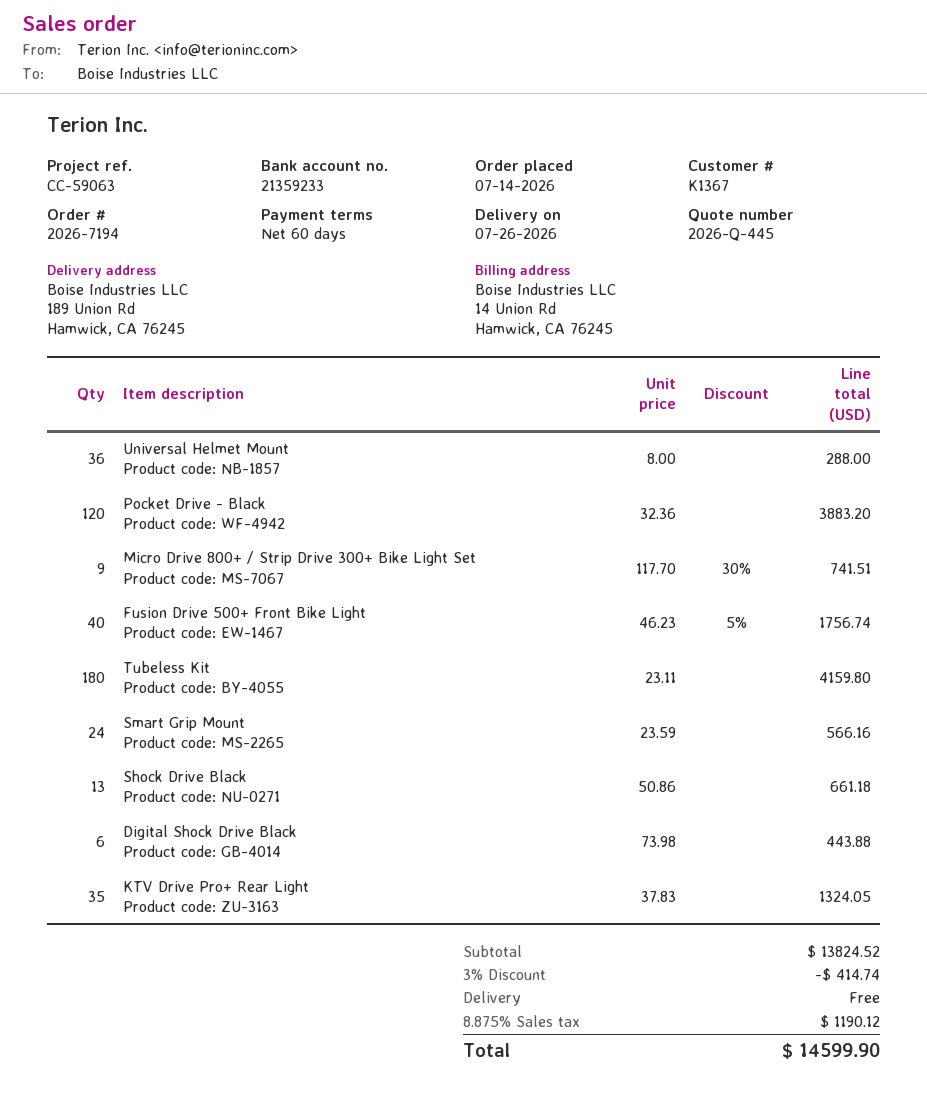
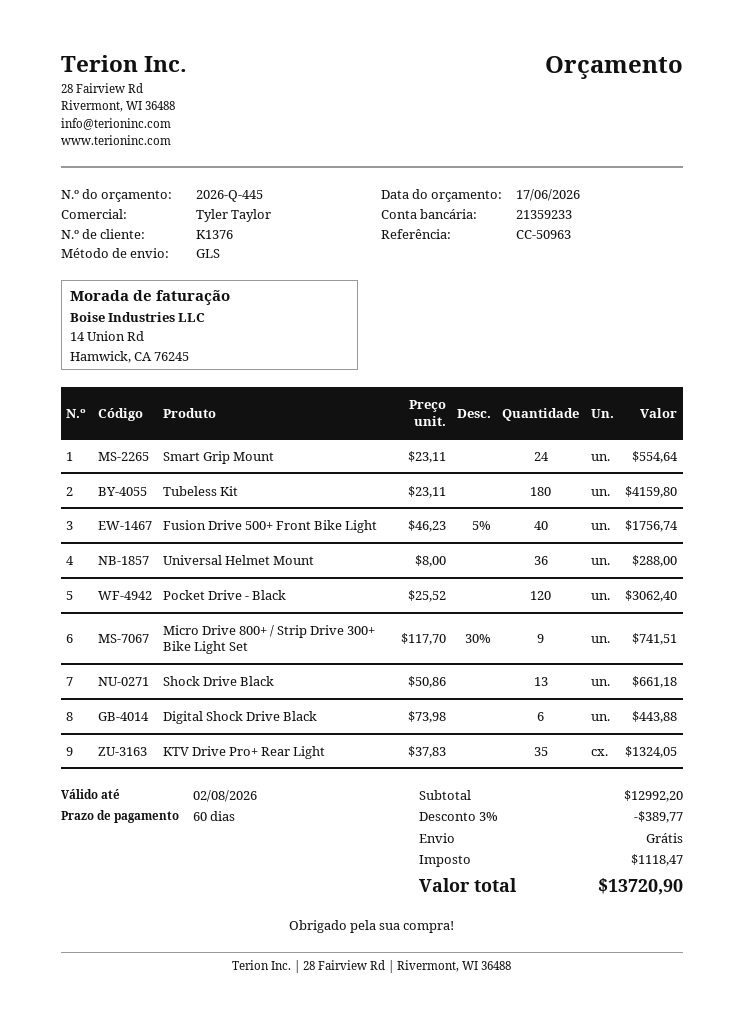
customer number: K1367 -> K1376
reference: CC-59063 -> CC-50963
Pocket Drive - Black: 120 x 32.36 = 3883.20 -> 120 x 25.52 = 3062.40
Smart Grip Mount: 24 x 23.59 = 566.16 -> 24 x 23.11 = 554.64
subtotal: 13824.52 -> 12992.20
discount: 3% = 414.74 -> 3% = 389.77
tax: 1190.12 -> 1118.47
total: 14599.90 -> 13720.90

